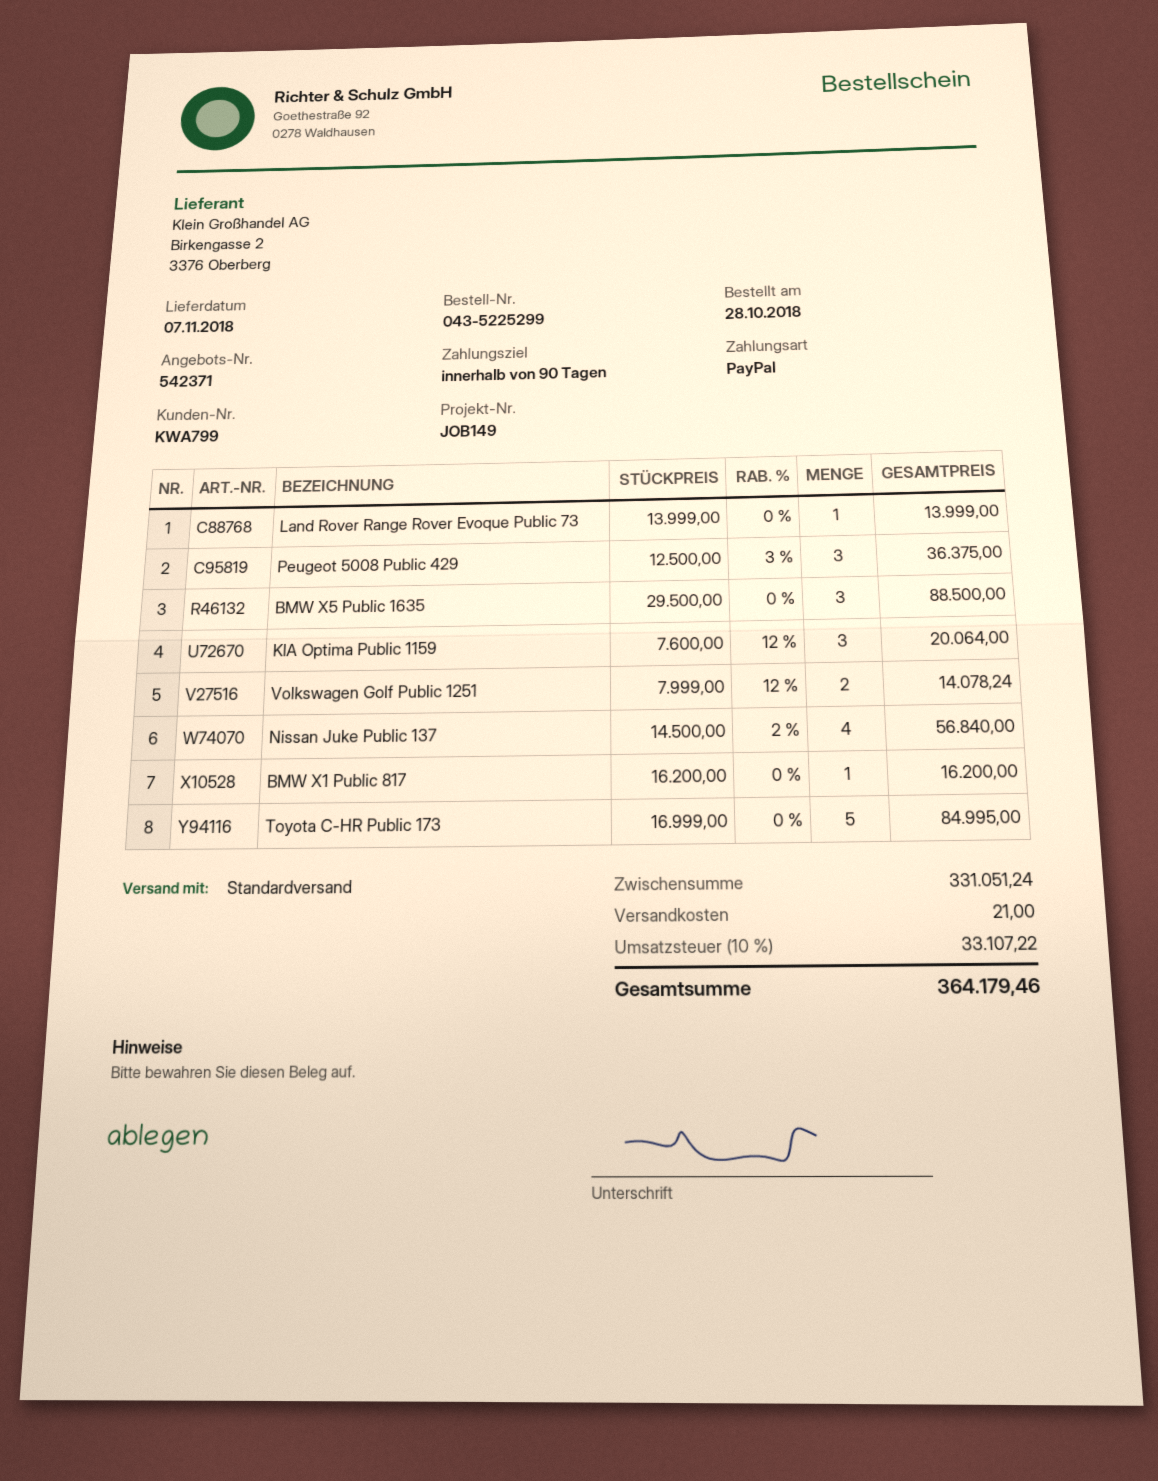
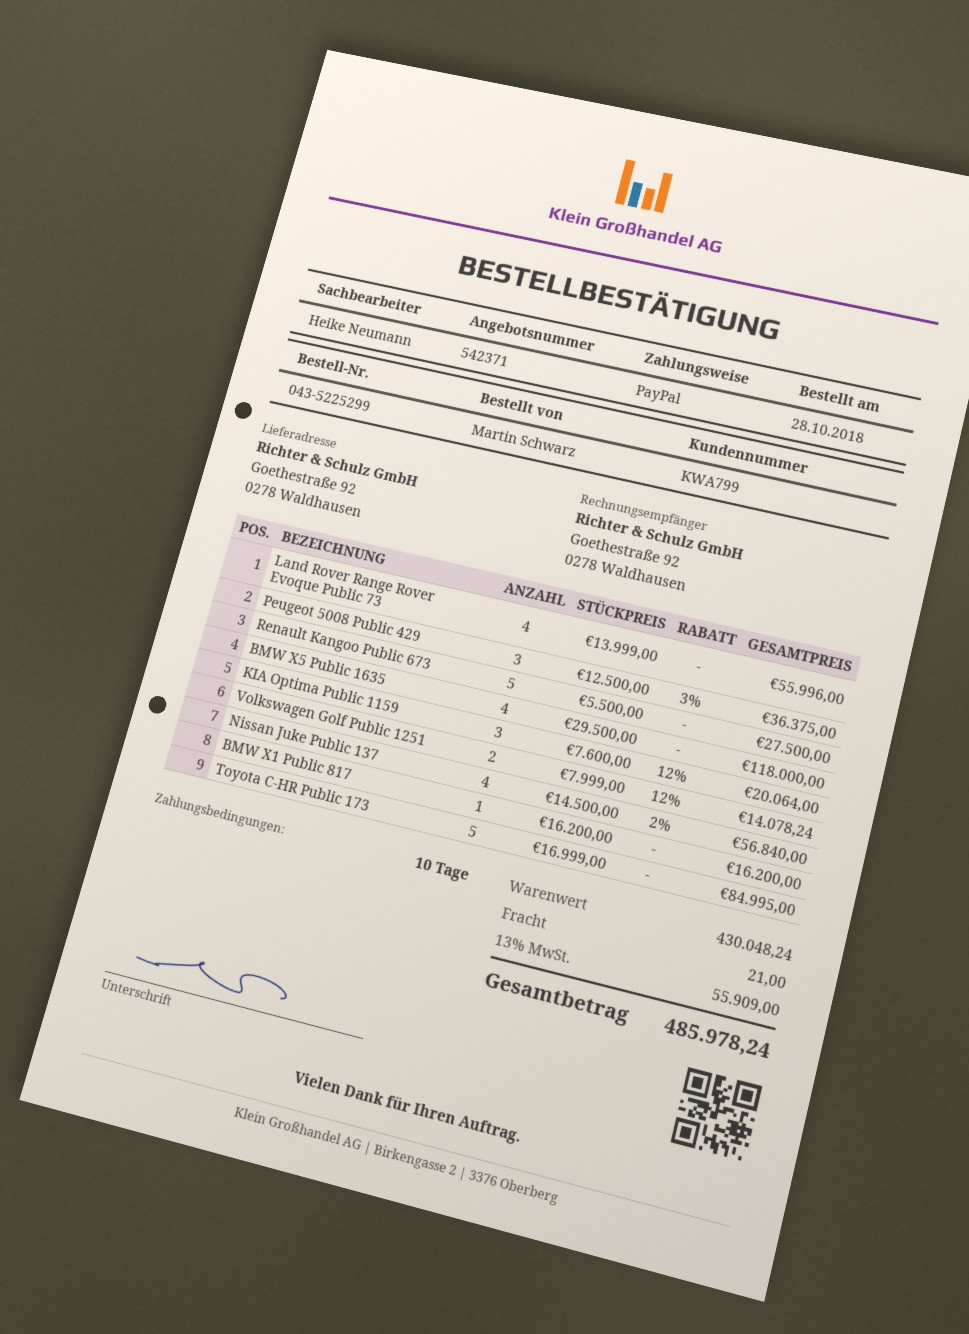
payment terms: 90 days -> 10 days
Land Rover Range Rover Evoque Public 73: 1 x 13999.00 = 13999.00 -> 4 x 13999.00 = 55996.00
BMW X5 Public 1635: 3 x 29500.00 = 88500.00 -> 4 x 29500.00 = 118000.00
Renault Kangoo Public 673: none -> 5 x 5500.00 = 27500.00
subtotal: 331051.24 -> 430048.24
tax: 10% = 33107.22 -> 13% = 55909.00
total: 364179.46 -> 485978.24

